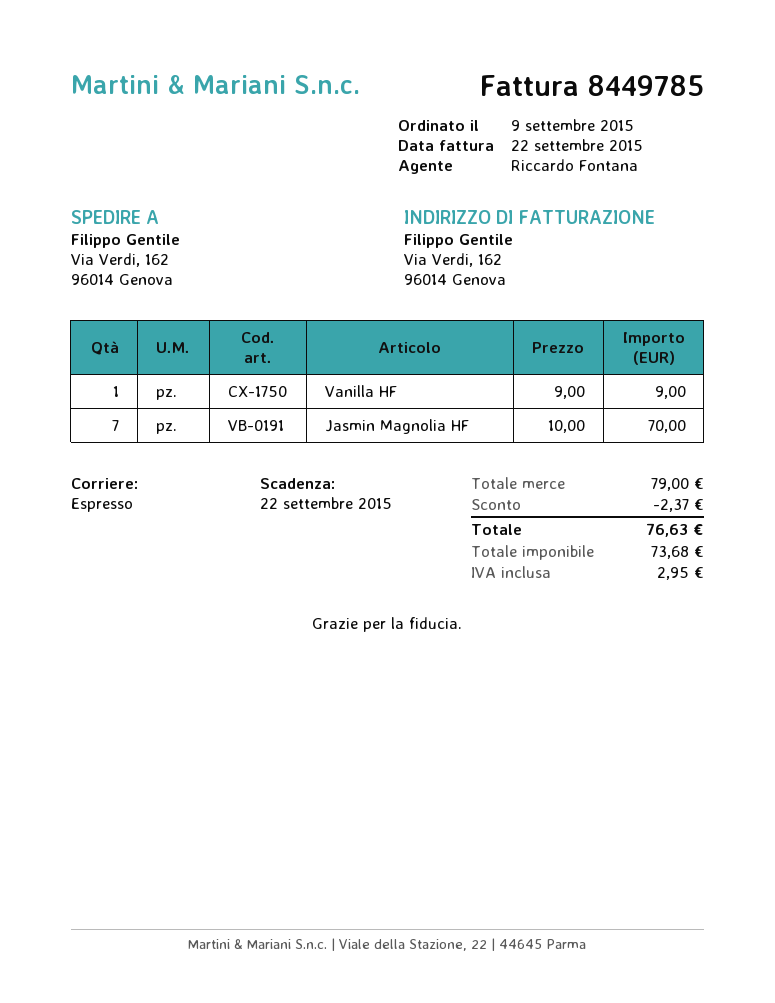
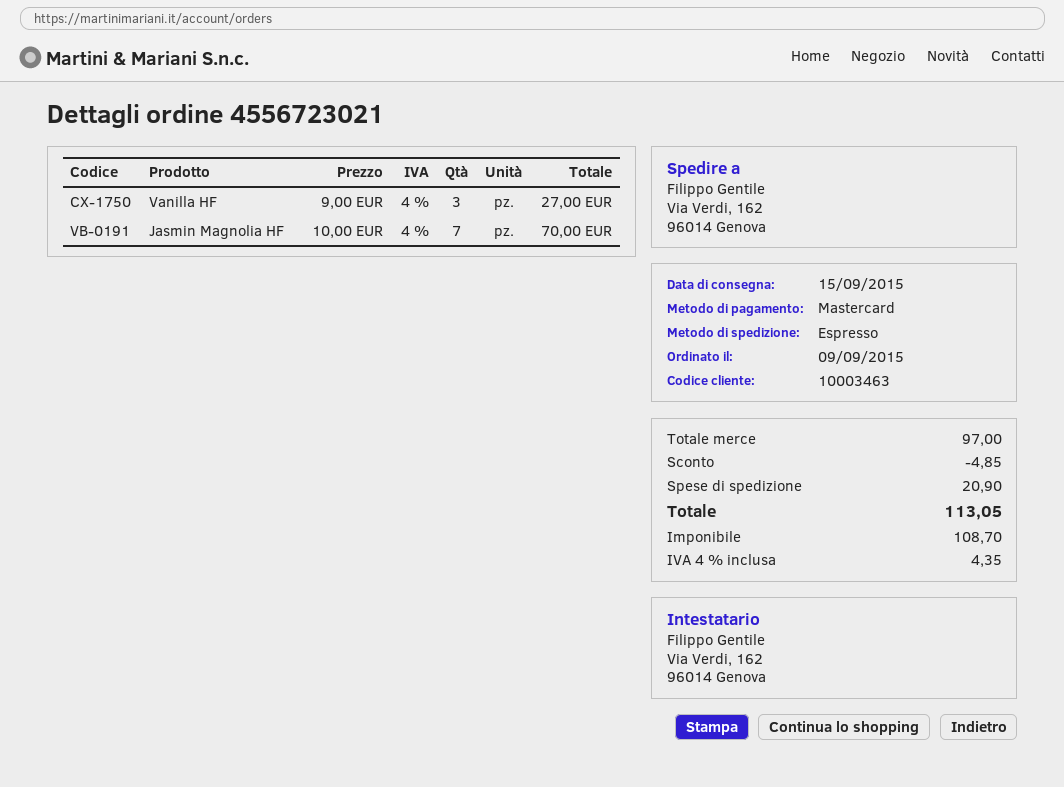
Vanilla HF: 1 x 9.00 = 9.00 -> 3 x 9.00 = 27.00
subtotal: 79.00 -> 97.00
discount: 2.37 -> 4.85
shipping: none -> 20.90
net: 73.68 -> 108.70
tax: 2.95 -> 4.35
total: 76.63 -> 113.05

